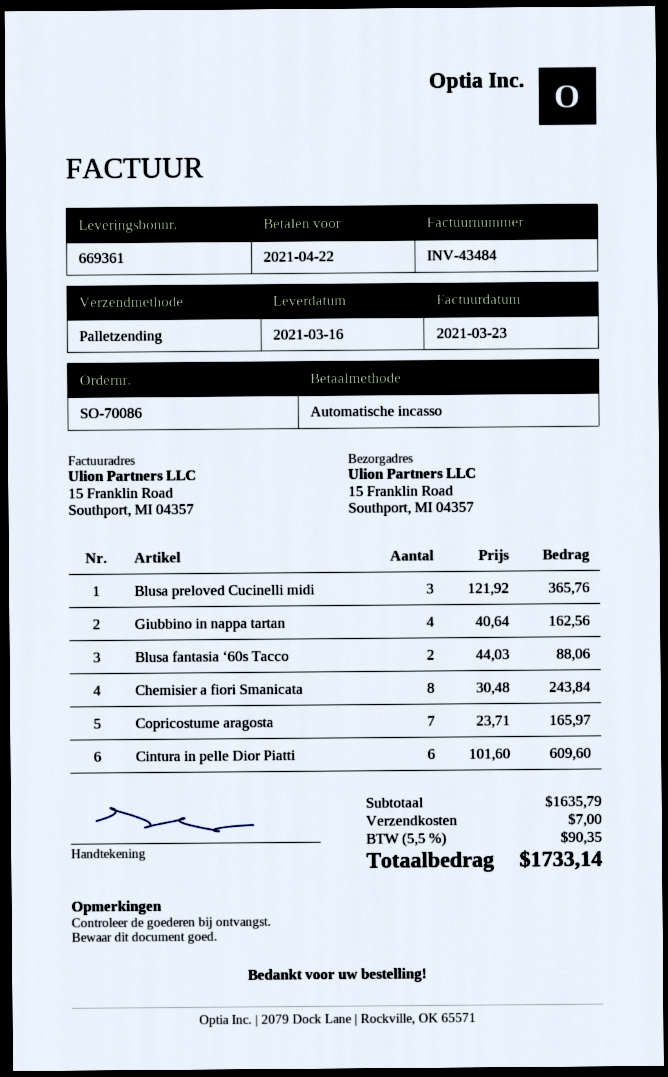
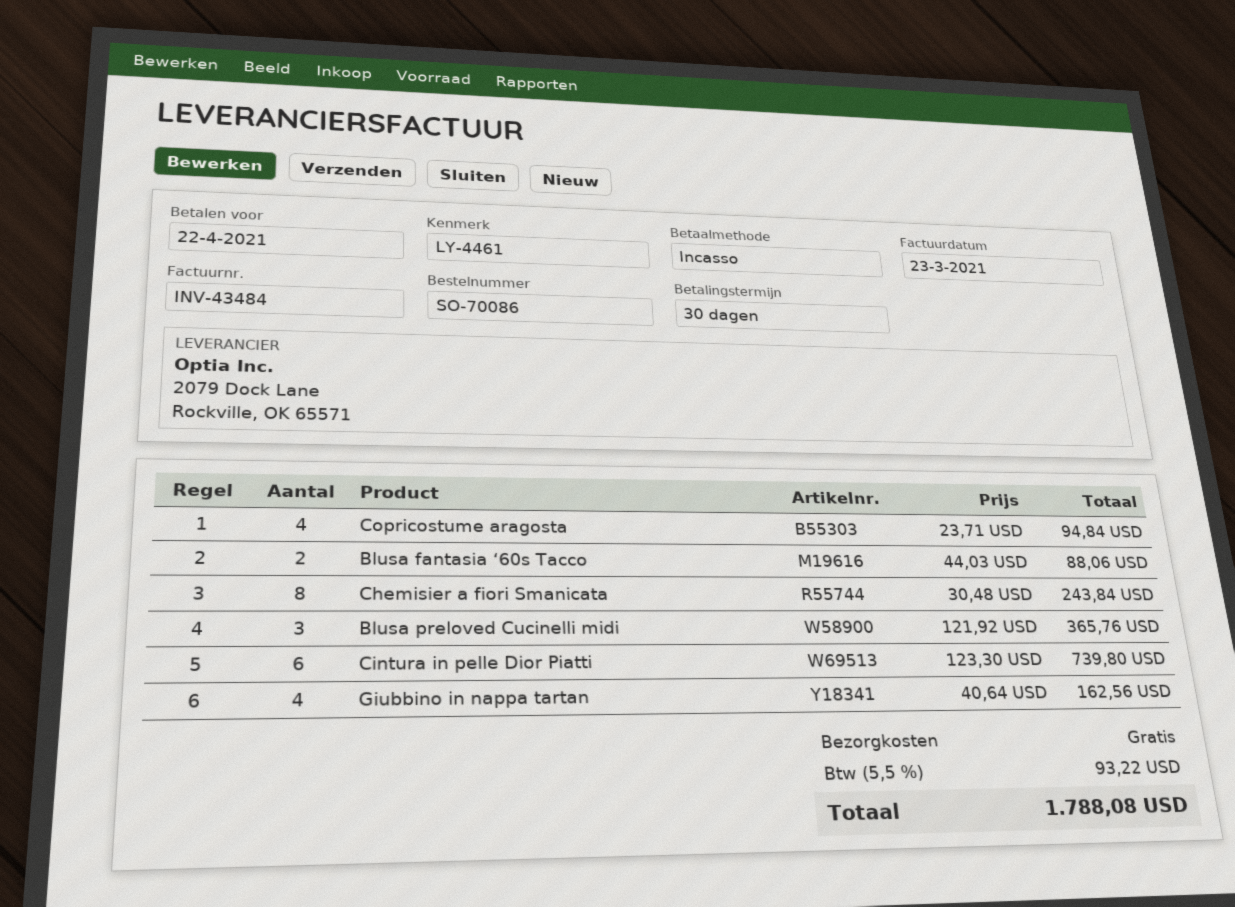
Copricostume aragosta: 7 x 23.71 = 165.97 -> 4 x 23.71 = 94.84
Cintura in pelle Dior Piatti: 6 x 101.60 = 609.60 -> 6 x 123.30 = 739.80
shipping: 7.00 -> 0.00
tax: 5.5% = 90.35 -> 5.5% = 93.22
total: 1733.14 -> 1788.08

